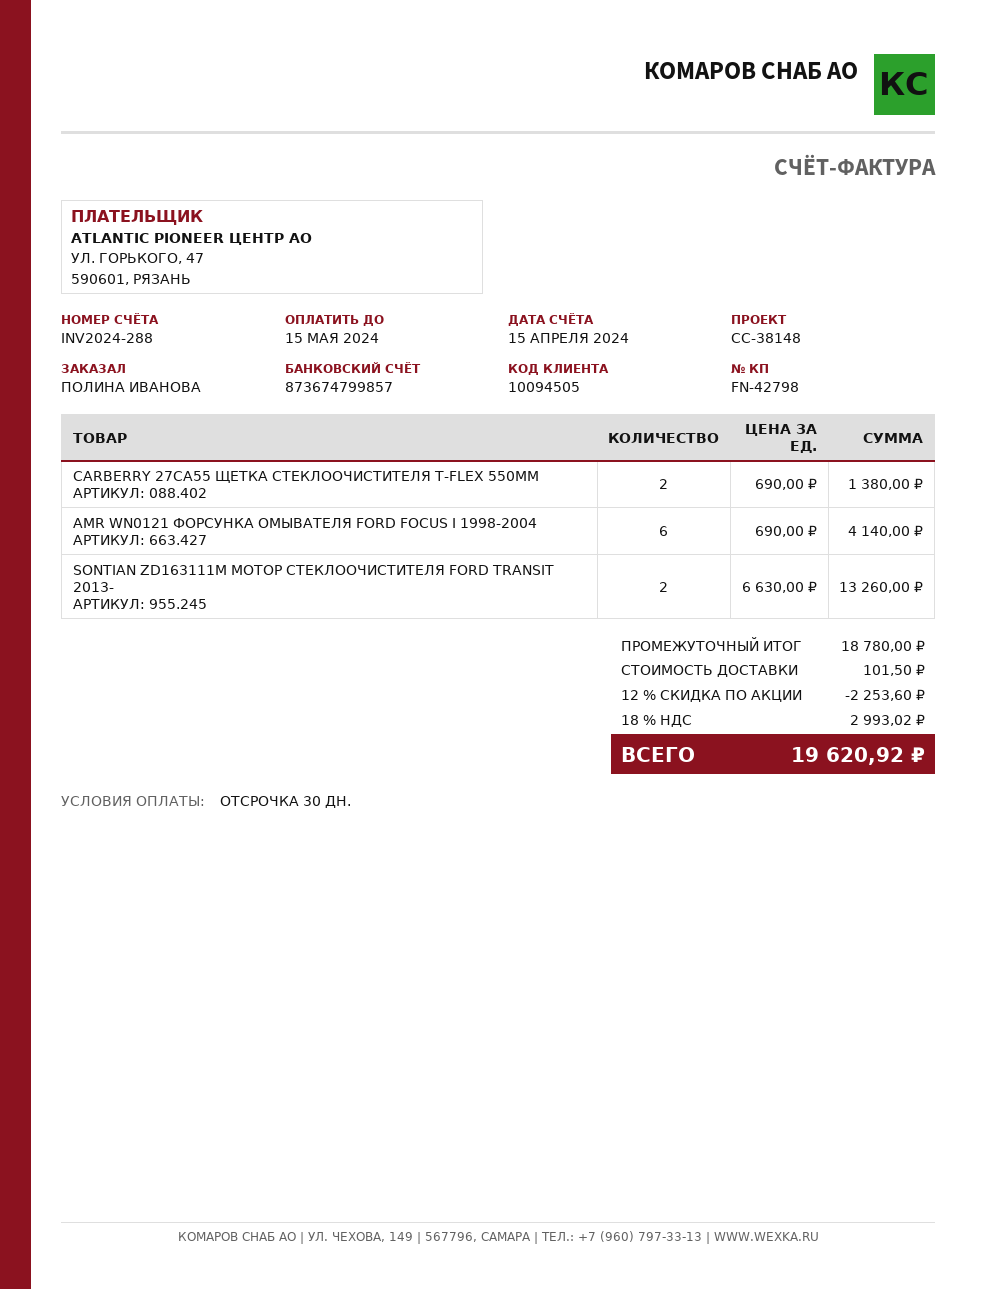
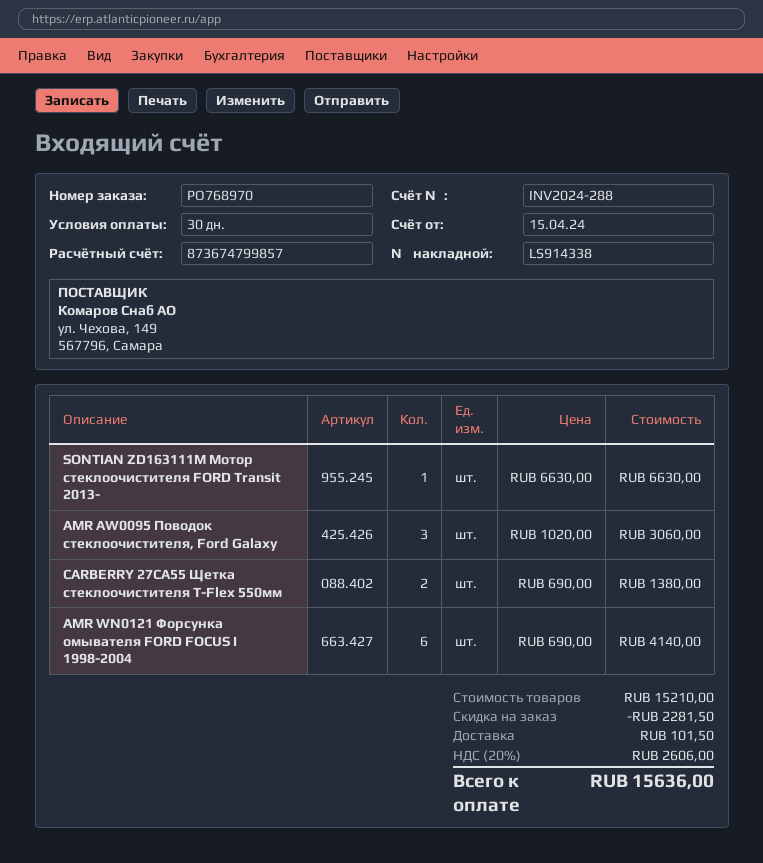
SONTIAN ZD163111M МОТОР СТЕКЛООЧИСТИТЕЛЯ FORD TRANSIT 2013-: 2 x 6630.00 = 13260.00 -> 1 x 6630.00 = 6630.00
AMR AW0095 Поводок стеклоочистителя, Ford Galaxy: none -> 3 x 1020.00 = 3060.00
subtotal: 18780.00 -> 15210.00
discount: 2253.60 -> 2281.50
tax: 18% = 2993.02 -> 20% = 2606.00
total: 19620.92 -> 15636.00

